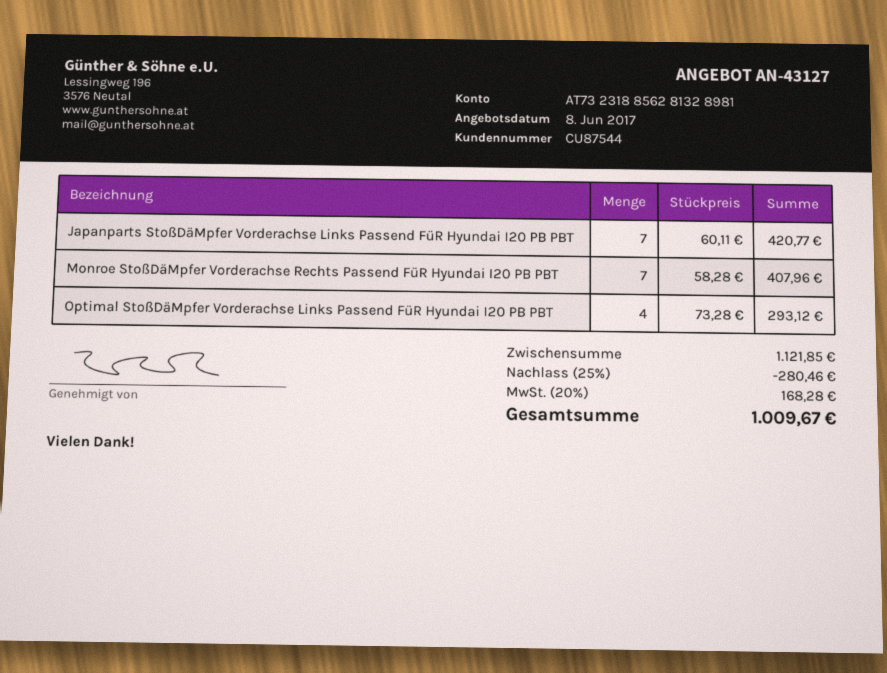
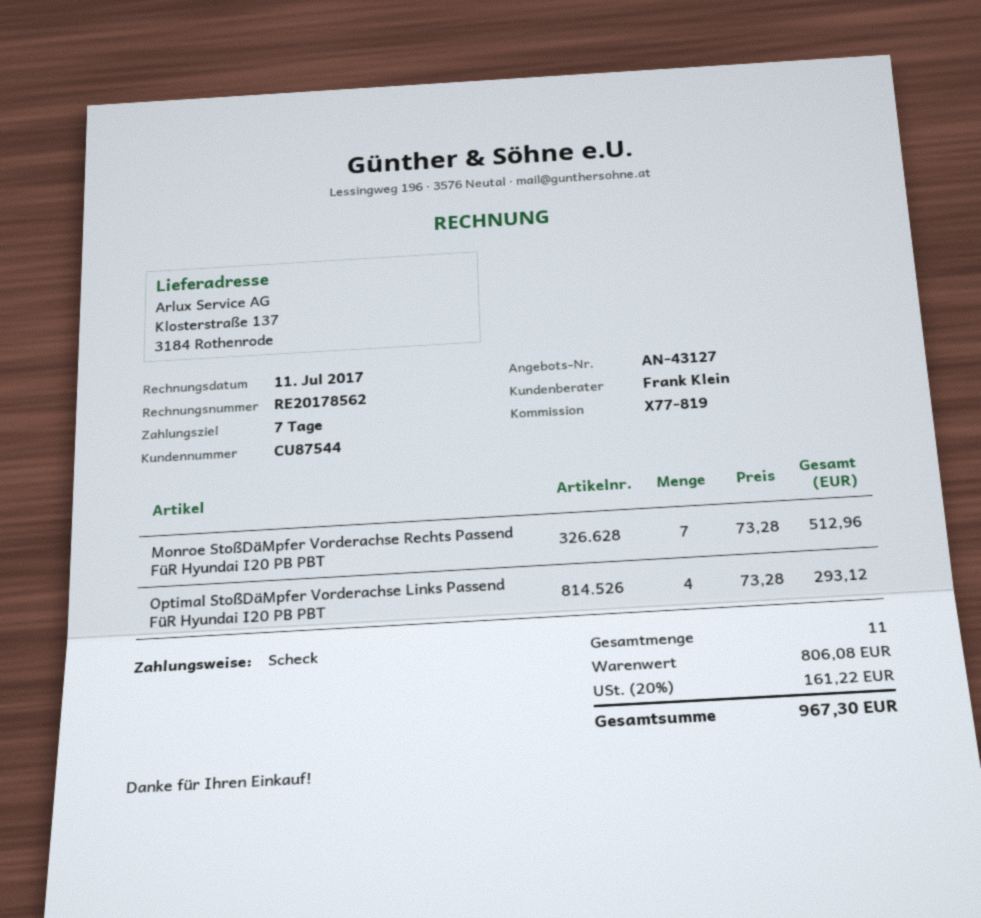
Japanparts StoßDäMpfer Vorderachse Links Passend FüR Hyundai I20 PB PBT: 7 x 60.11 = 420.77 -> none
Monroe StoßDäMpfer Vorderachse Rechts Passend FüR Hyundai I20 PB PBT: 7 x 58.28 = 407.96 -> 7 x 73.28 = 512.96
subtotal: 1121.85 -> 806.08
discount: 25% = 280.46 -> none
tax: 20% = 168.28 -> 20% = 161.22
total: 1009.67 -> 967.30

